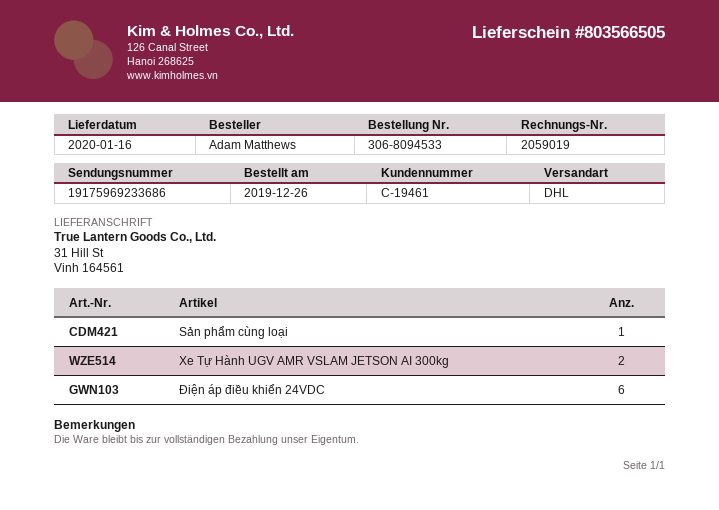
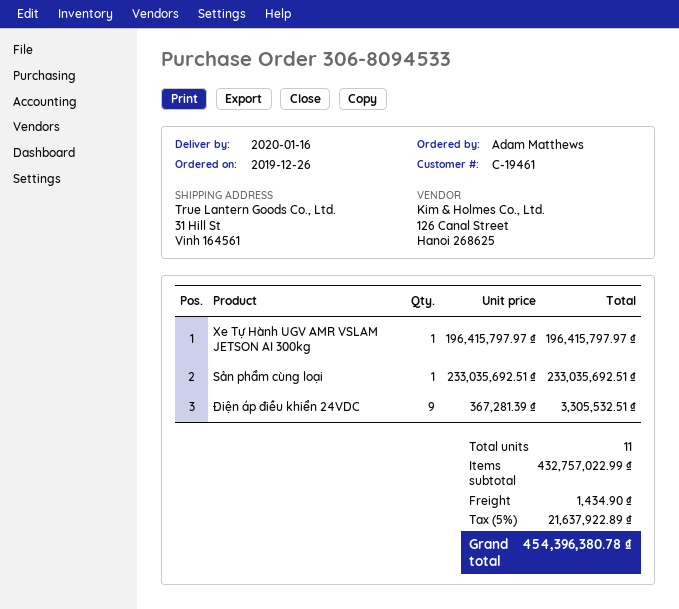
Xe Tự Hành UGV AMR VSLAM JETSON AI 300kg: 2 -> 1
Điện áp điều khiển 24VDC: 6 -> 9

